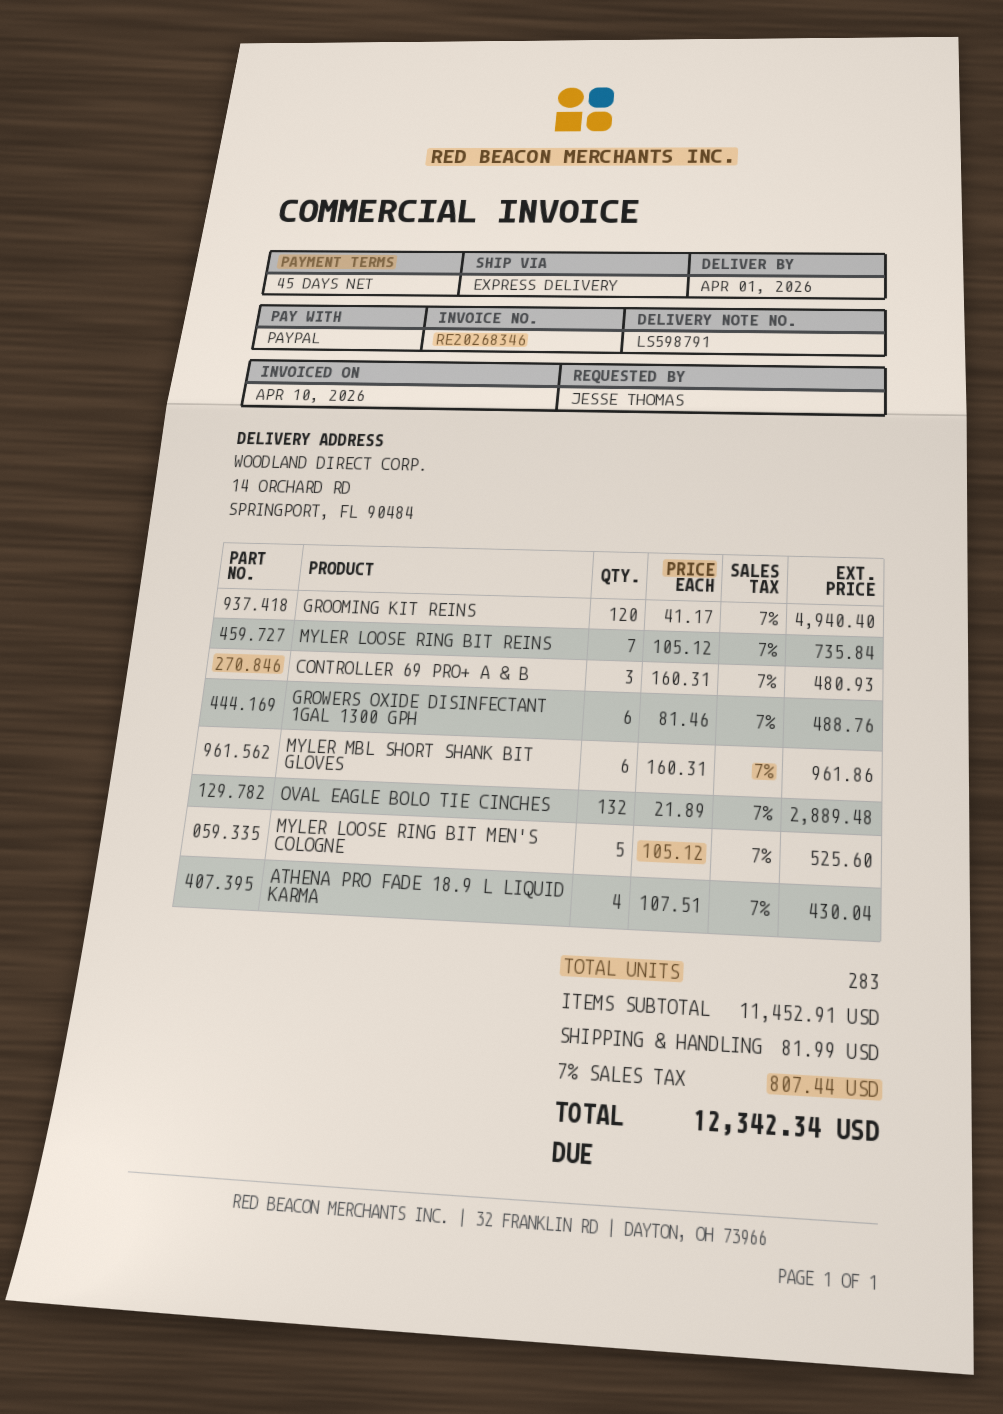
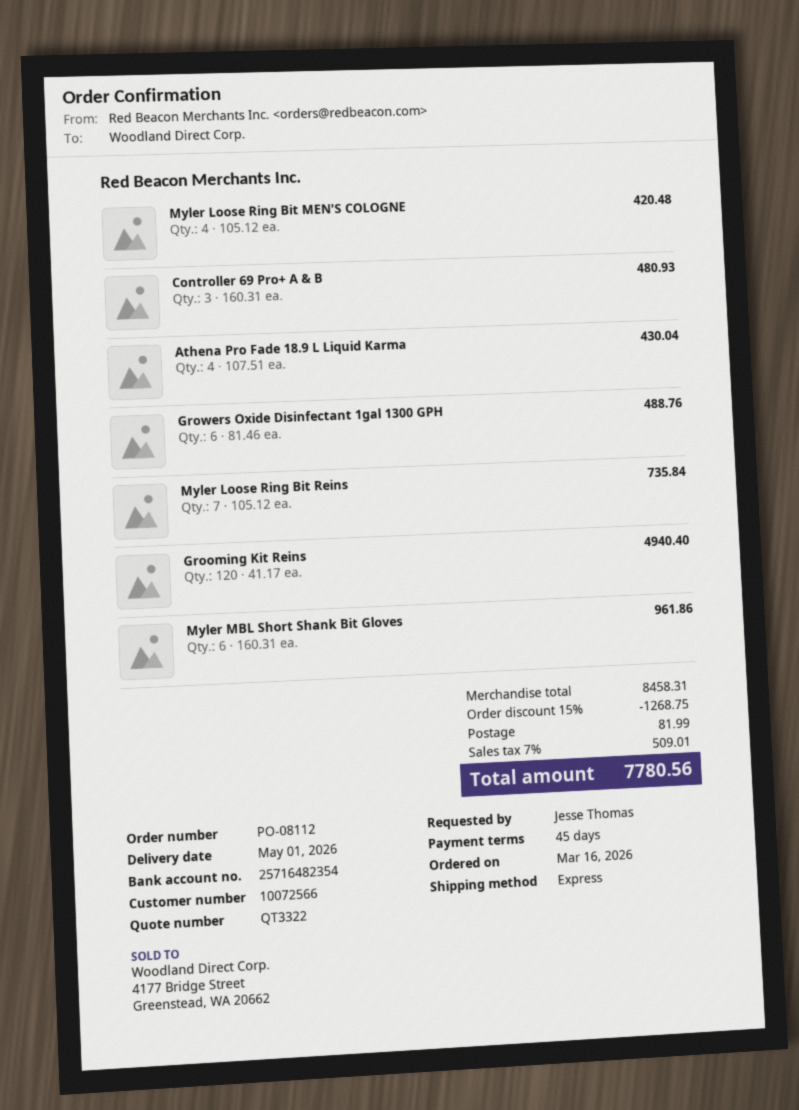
delivery date: 2026-04-01 -> 2026-05-01
OVAL EAGLE BOLO TIE CINCHES: 132 x 21.89 = 2889.48 -> none
MYLER LOOSE RING BIT MEN'S COLOGNE: 5 x 105.12 = 525.60 -> 4 x 105.12 = 420.48
subtotal: 11452.91 -> 8458.31
discount: none -> 15% = 1268.75
tax: 7% = 807.44 -> 7% = 509.01
total: 12342.34 -> 7780.56

